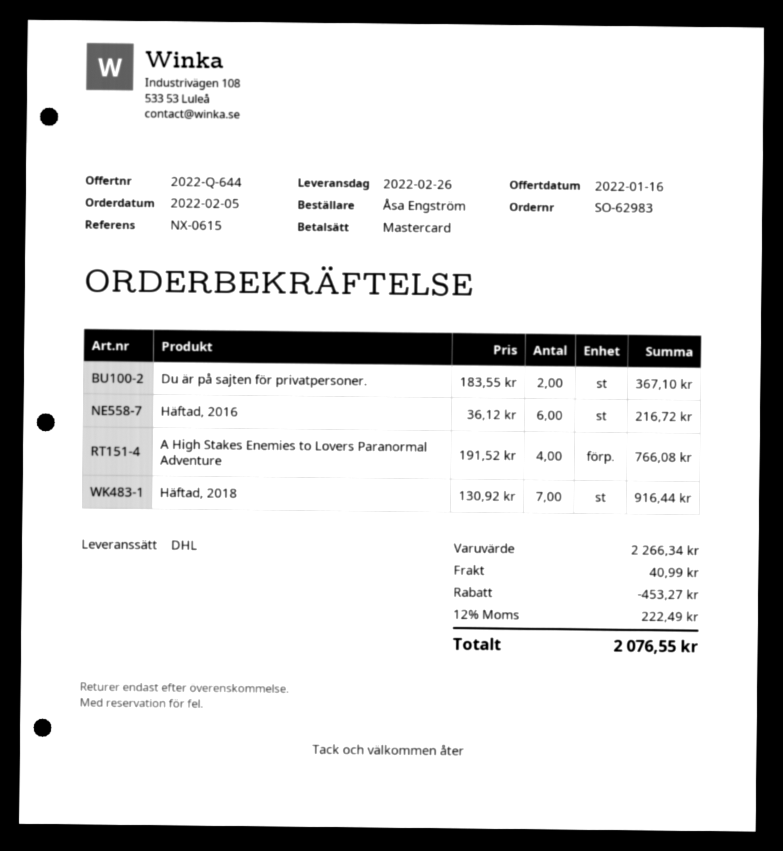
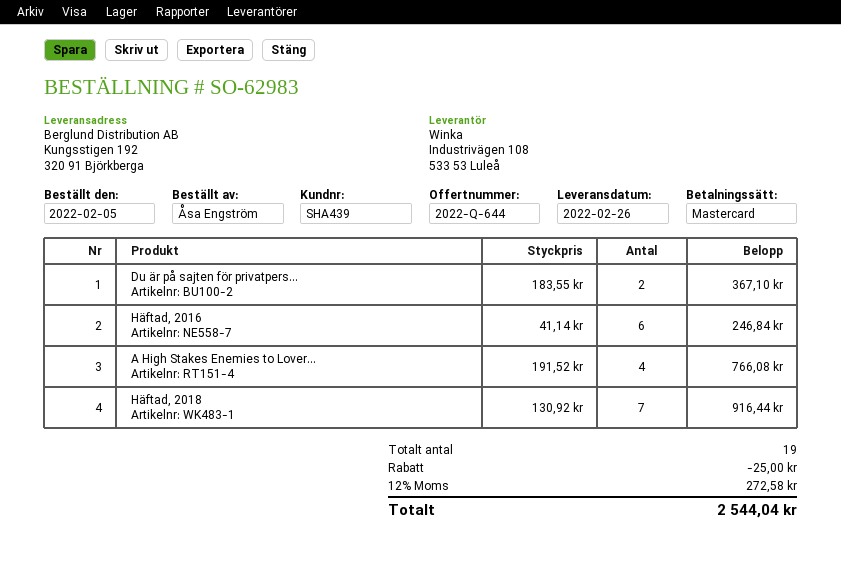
Häftad, 2016: 6 x 36.12 = 216.72 -> 6 x 41.14 = 246.84
discount: 453.27 -> 25.00
shipping: 40.99 -> none
tax: 12% = 222.49 -> 12% = 272.58
total: 2076.55 -> 2544.04

